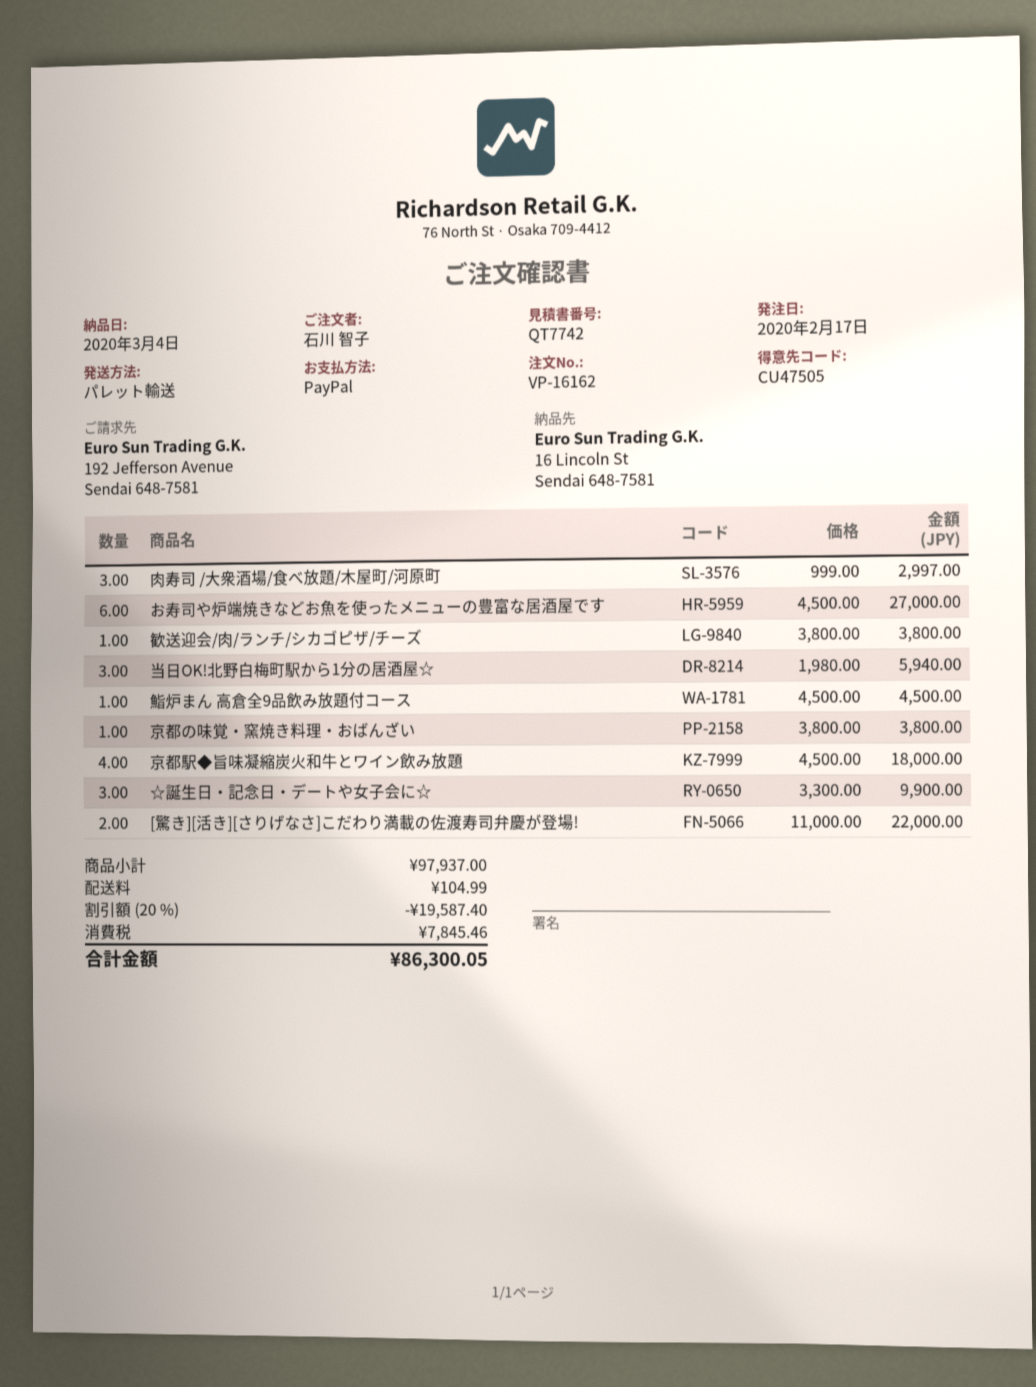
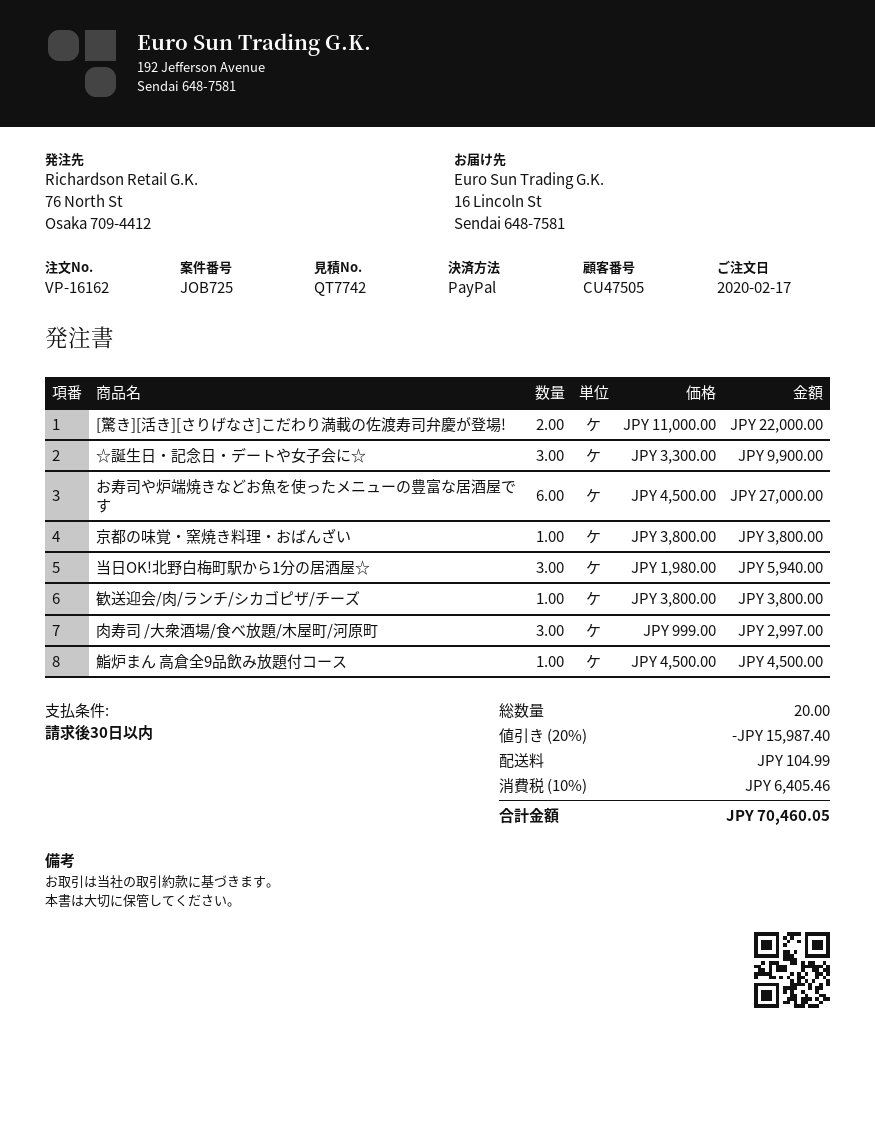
京都駅◆旨味凝縮炭火和牛とワイン飲み放題: 4 x 4500.00 = 18000.00 -> none
discount: 20% = 19587.40 -> 20% = 15987.40
tax: 7845.46 -> 6405.46
total: 86300.05 -> 70460.05

